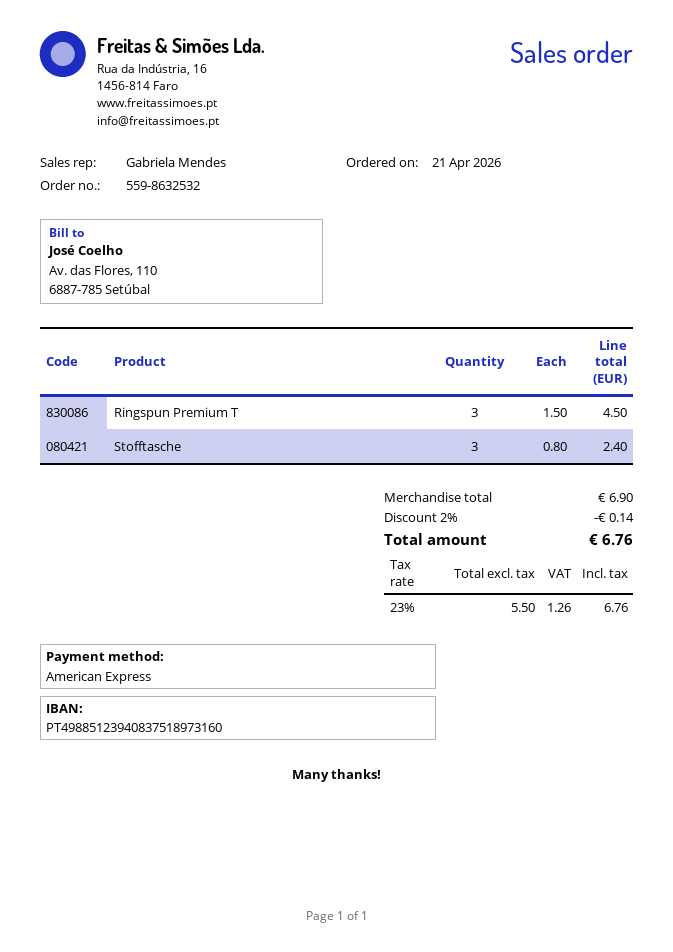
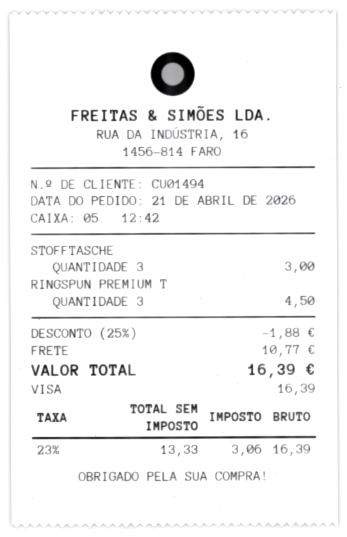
payment method: American Express -> Visa
Stofftasche: 3 for 2.40 -> 3 for 3.00
discount: 2% = 0.14 -> 25% = 1.88
shipping: none -> 10.77
net: 5.50 -> 13.33
tax: 23% = 1.26 -> 23% = 3.06
total: 6.76 -> 16.39

